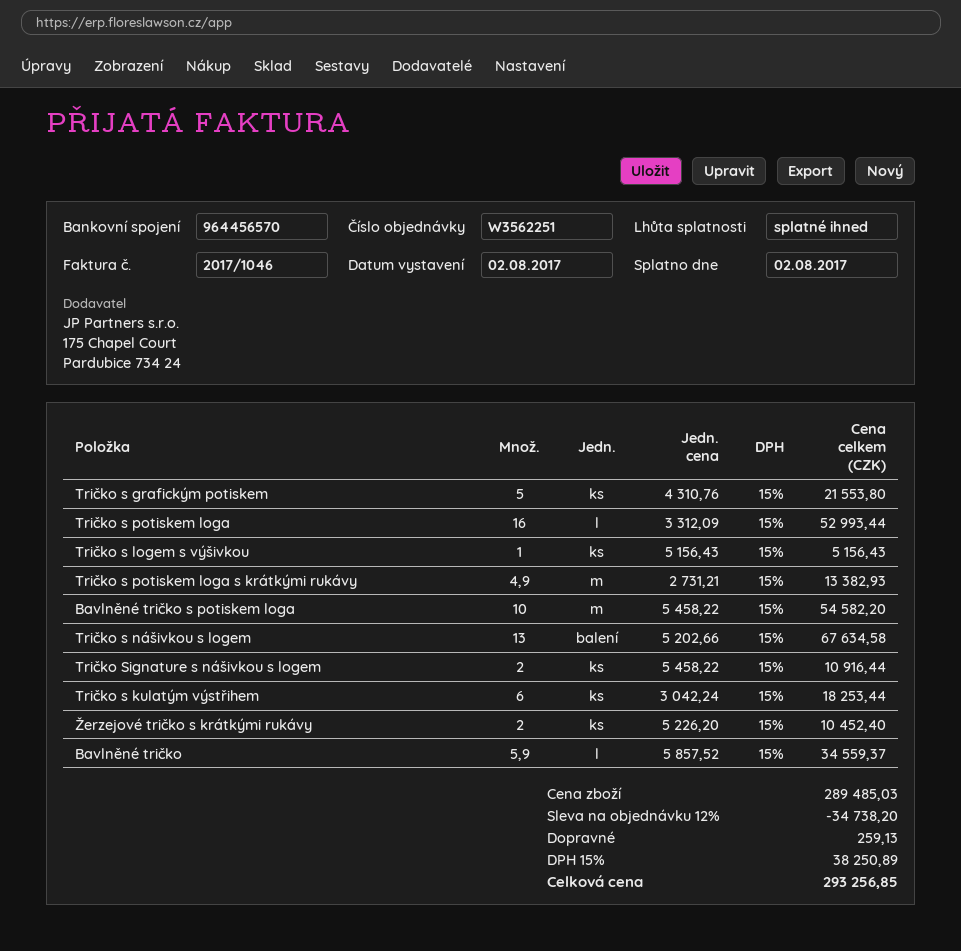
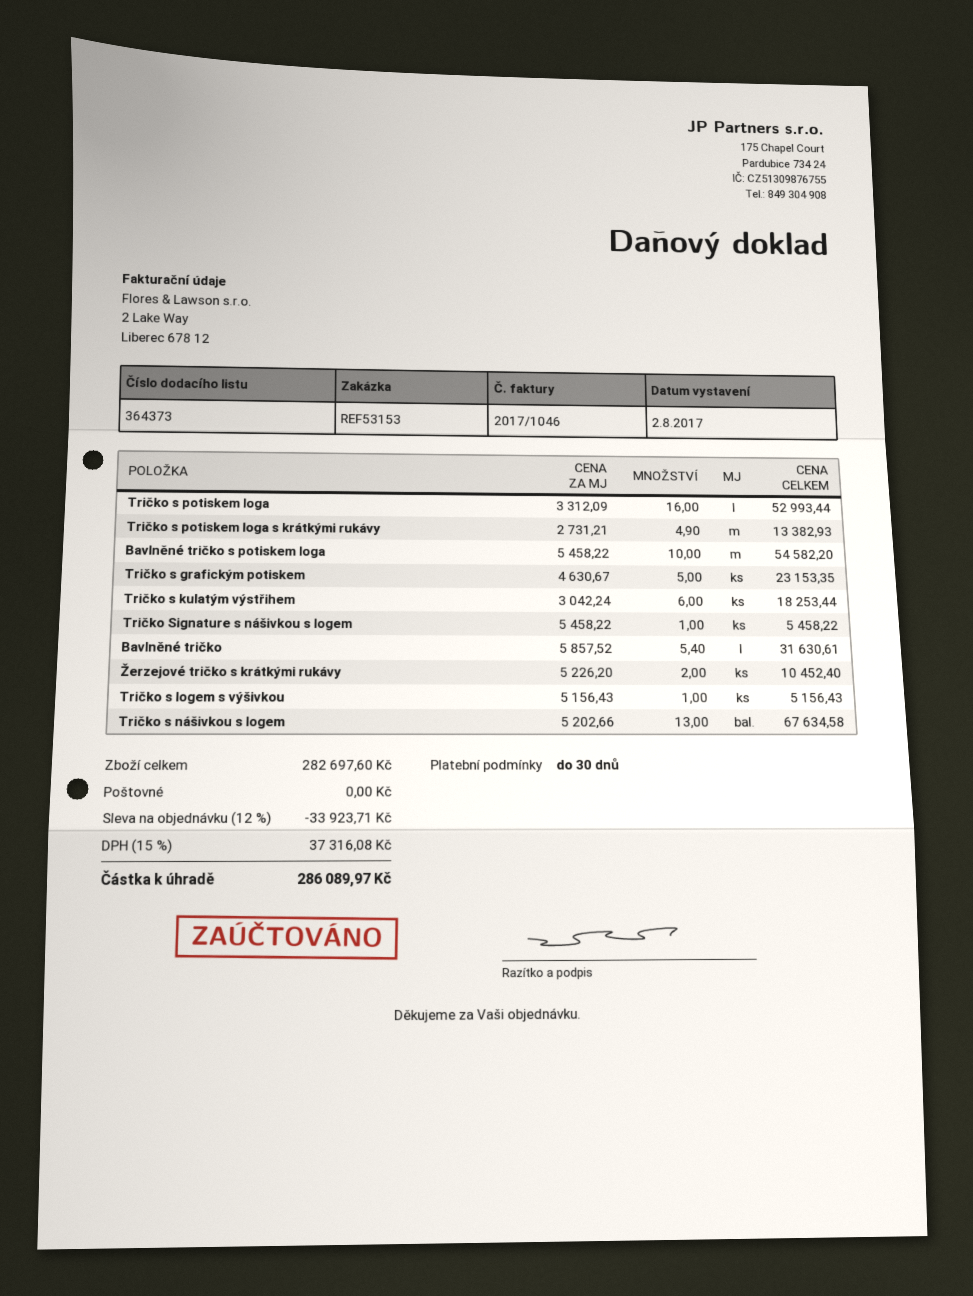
payment terms: on receipt -> 30 days
Tričko s grafickým potiskem: 5 x 4310.76 = 21553.80 -> 5 x 4630.67 = 23153.35
Tričko Signature s nášivkou s logem: 2 x 5458.22 = 10916.44 -> 1 x 5458.22 = 5458.22
Bavlněné tričko: 5.9 x 5857.52 = 34559.37 -> 5.4 x 5857.52 = 31630.61
subtotal: 289485.03 -> 282697.60
discount: 12% = 34738.20 -> 12% = 33923.71
shipping: 259.13 -> 0.00
tax: 15% = 38250.89 -> 15% = 37316.08
total: 293256.85 -> 286089.97

